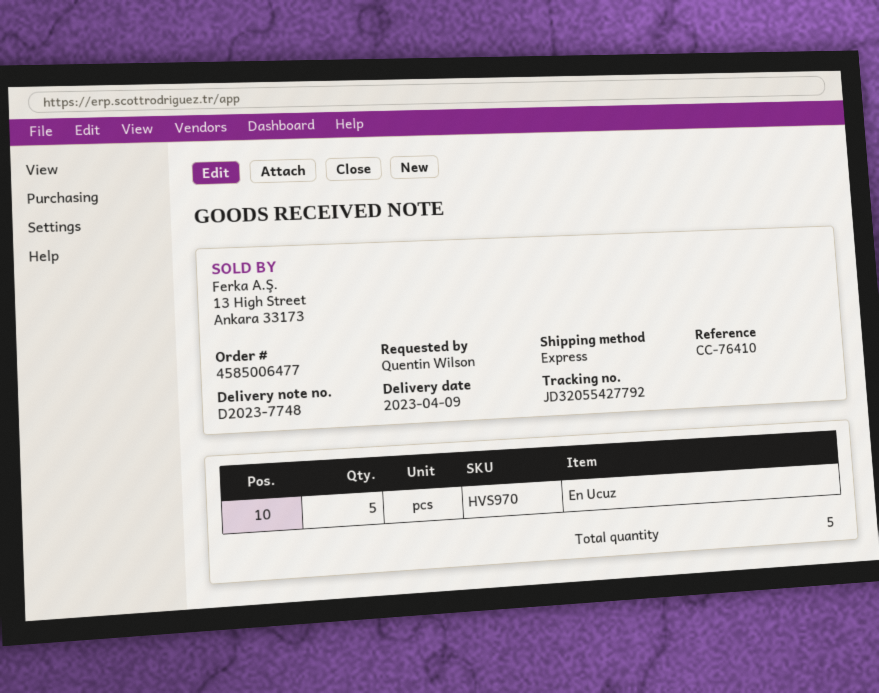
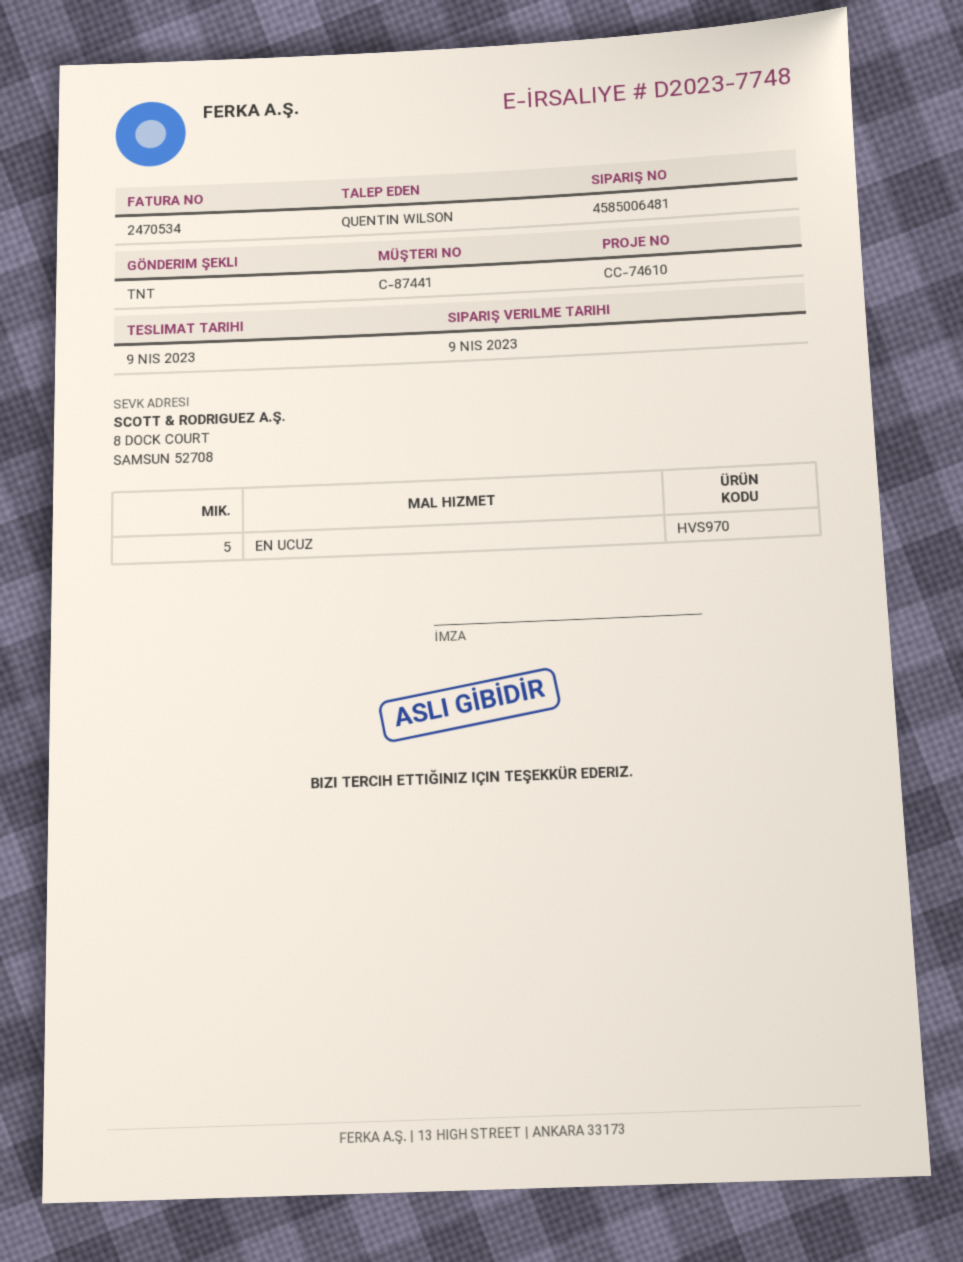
order number: 4585006477 -> 4585006481
reference: CC-76410 -> CC-74610
shipping method: express -> TNT

